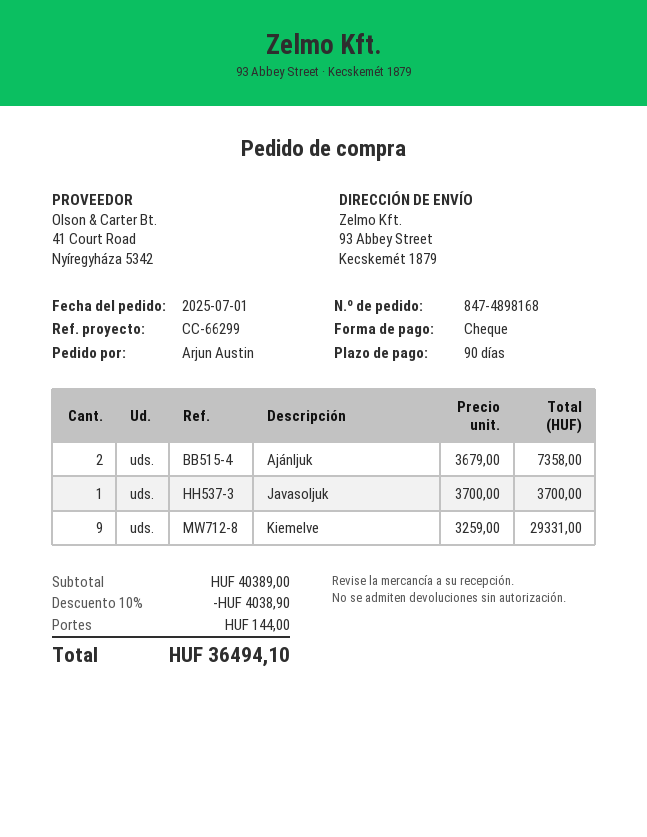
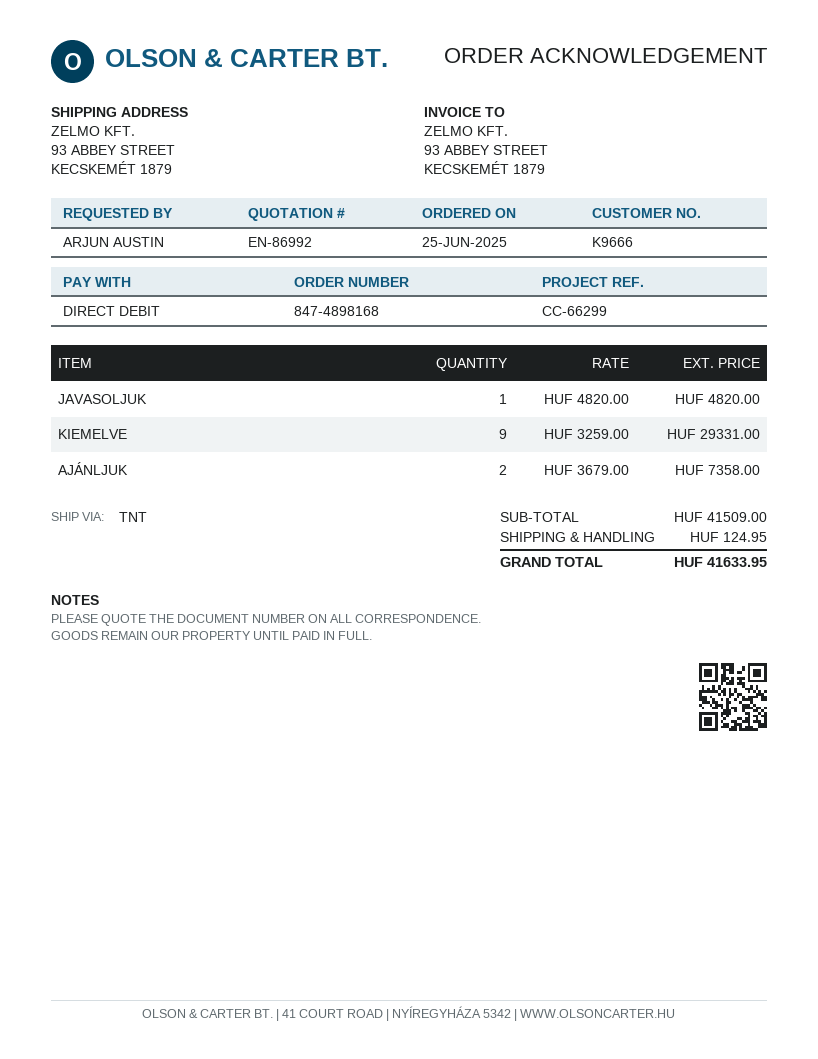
order date: 2025-07-01 -> 2025-06-25
payment method: cheque -> direct debit
Javasoljuk: 1 x 3700.00 = 3700.00 -> 1 x 4820.00 = 4820.00
subtotal: 40389.00 -> 41509.00
discount: 10% = 4038.90 -> none
shipping: 144.00 -> 124.95
total: 36494.10 -> 41633.95

